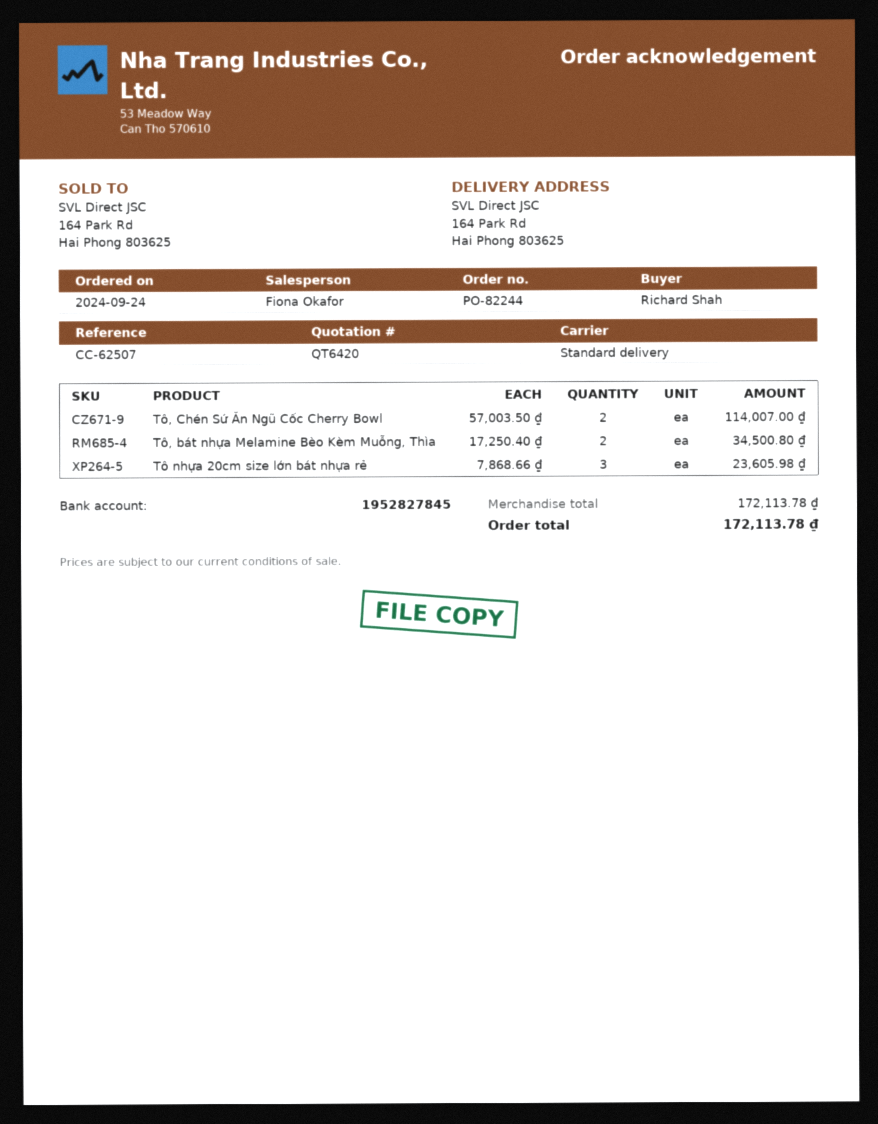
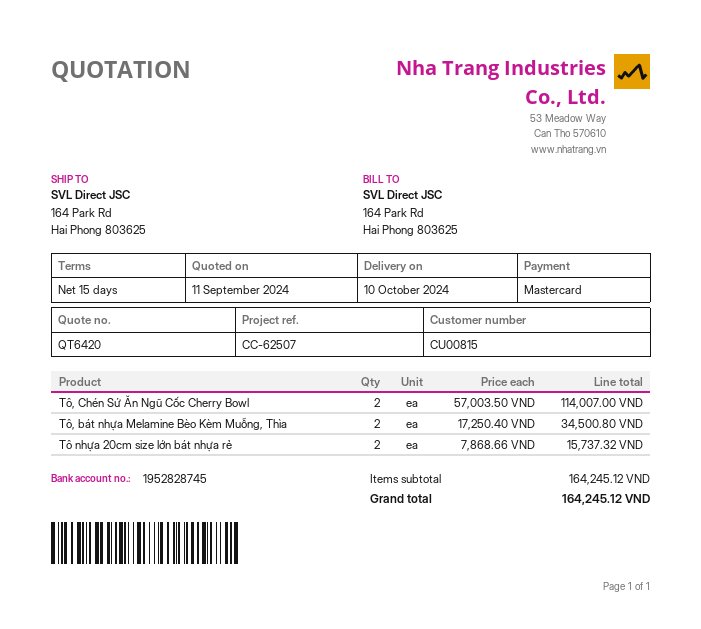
bank account: 1952827845 -> 1952828745
Tô nhựa 20cm size lớn bát nhựa rẻ: 3 x 7868.66 = 23605.98 -> 2 x 7868.66 = 15737.32
subtotal: 172113.78 -> 164245.12
total: 172113.78 -> 164245.12

